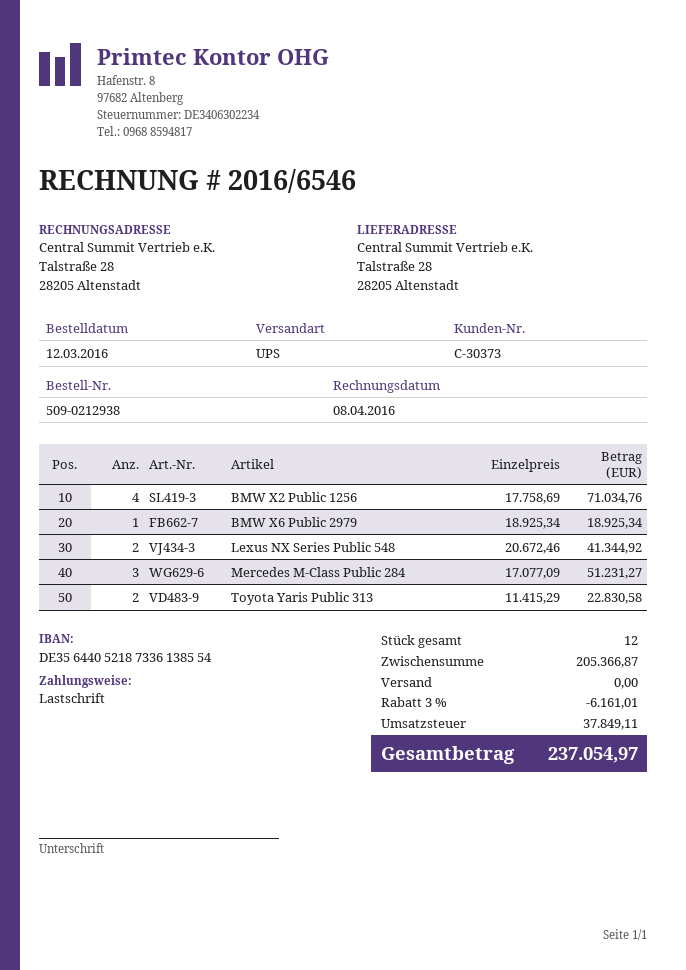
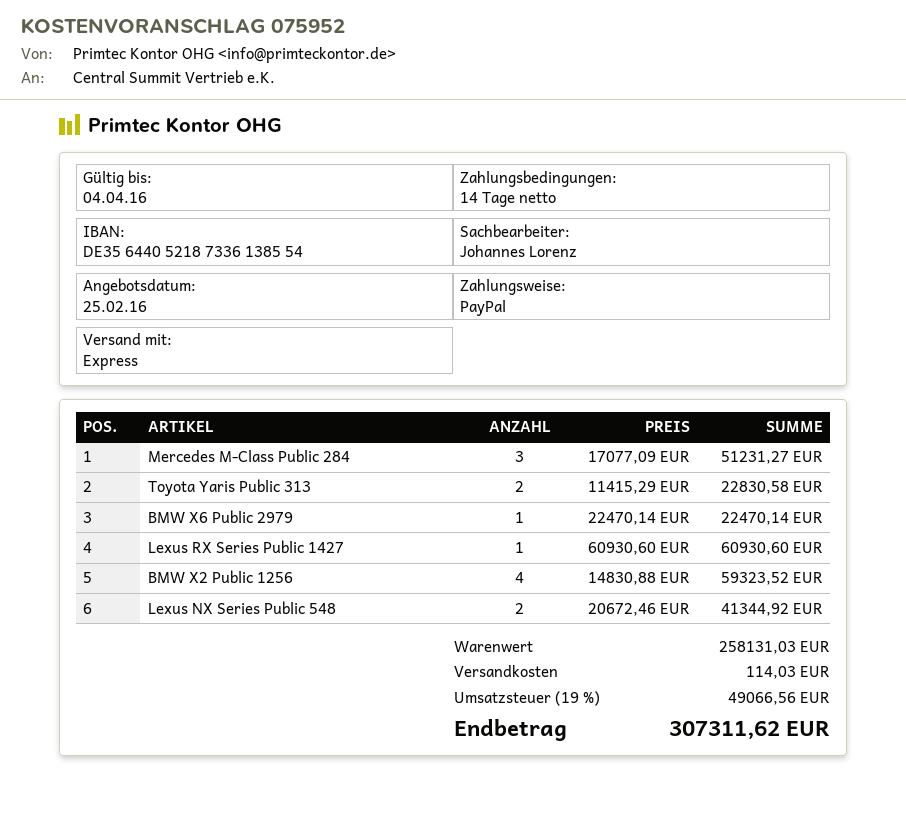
payment method: direct debit -> PayPal
shipping method: UPS -> express
BMW X2 Public 1256: 4 x 17758.69 = 71034.76 -> 4 x 14830.88 = 59323.52
BMW X6 Public 2979: 1 x 18925.34 = 18925.34 -> 1 x 22470.14 = 22470.14
Lexus RX Series Public 1427: none -> 1 x 60930.60 = 60930.60
subtotal: 205366.87 -> 258131.03
discount: 3% = 6161.01 -> none
shipping: 0.00 -> 114.03
tax: 37849.11 -> 49066.56
total: 237054.97 -> 307311.62

